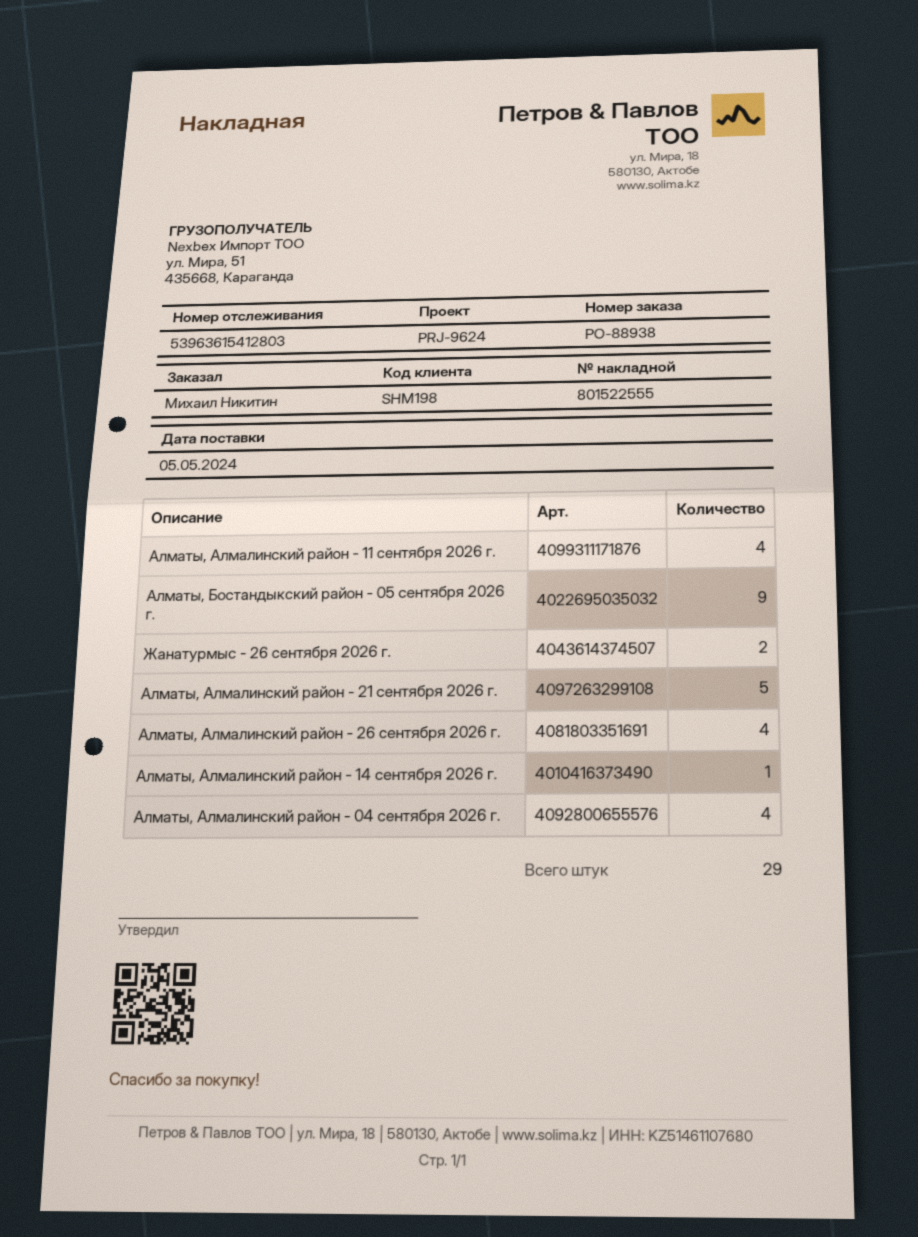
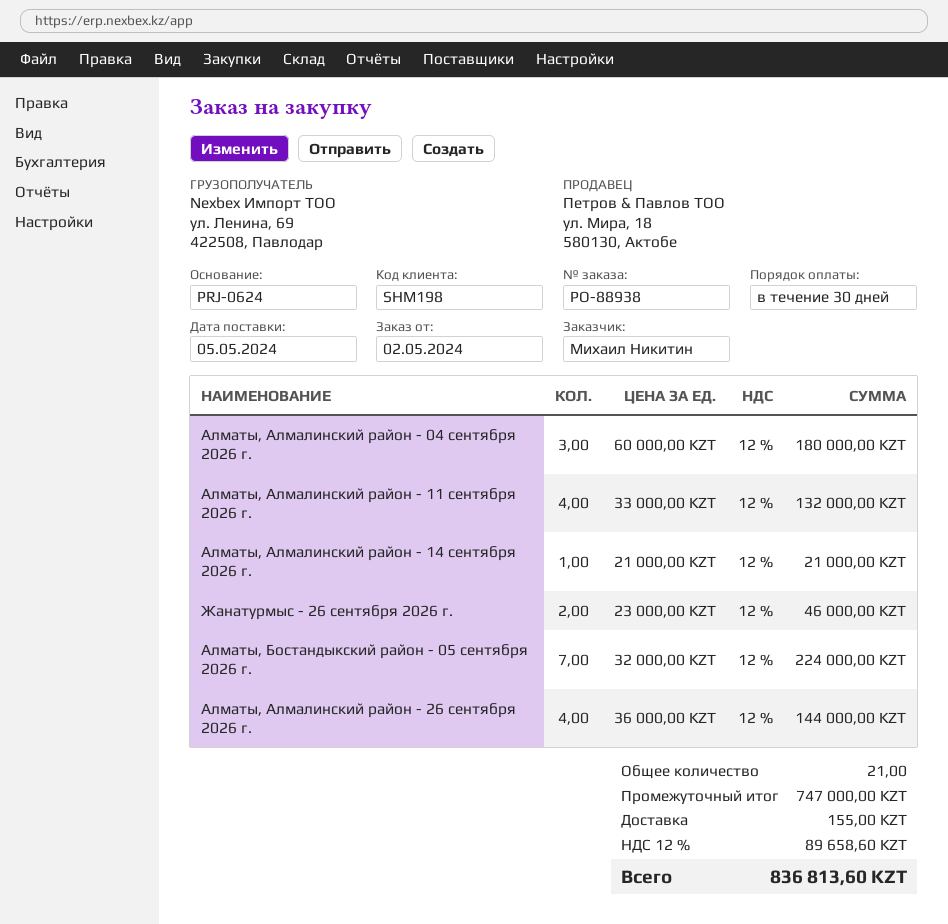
reference: PRJ-9624 -> PRJ-0624
ship to: ул. Мира, 51, 435668, Караганда -> ул. Ленина, 69, 422508, Павлодар
Алматы, Бостандыкский район - 05 сентября 2026 г.: 9 -> 7
Алматы, Алмалинский район - 21 сентября 2026 г.: 5 -> none
Алматы, Алмалинский район - 04 сентября 2026 г.: 4 -> 3
total quantity: 29 -> 21

